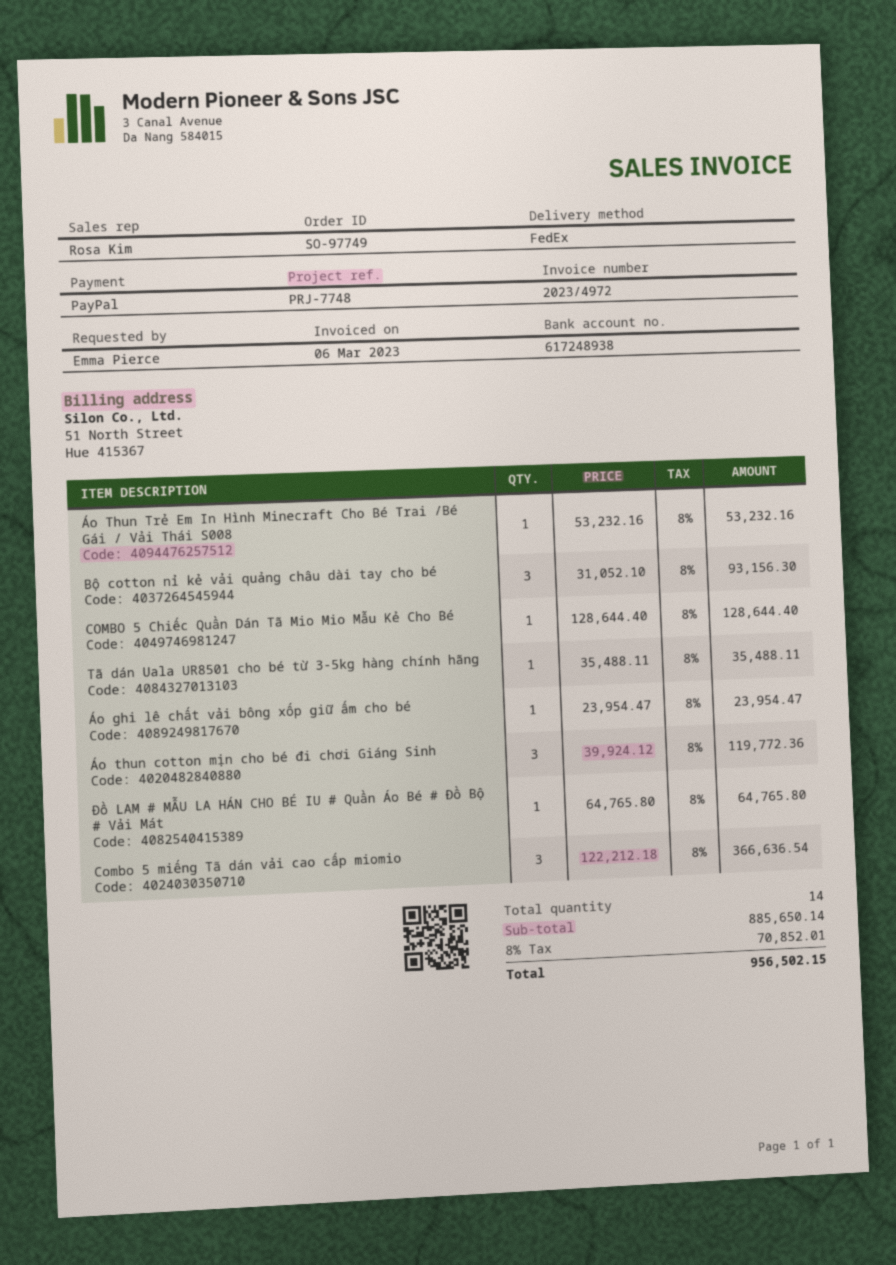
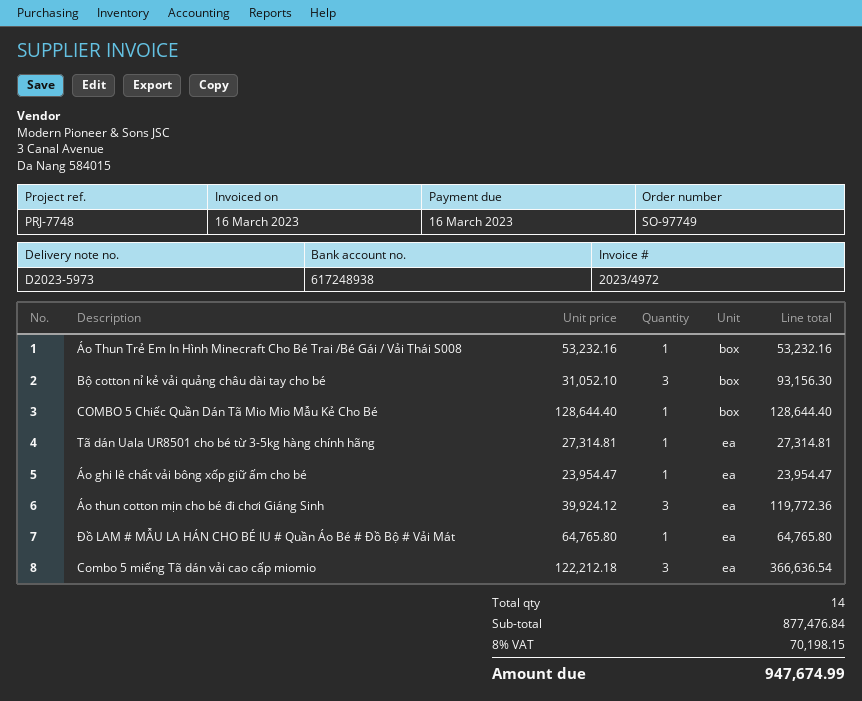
invoice date: 2023-03-06 -> 2023-03-16
Tã dán Uala UR8501 cho bé từ 3-5kg hàng chính hãng: 1 x 35488.11 = 35488.11 -> 1 x 27314.81 = 27314.81
subtotal: 885650.14 -> 877476.84
tax: 8% = 70852.01 -> 8% = 70198.15
total: 956502.15 -> 947674.99

